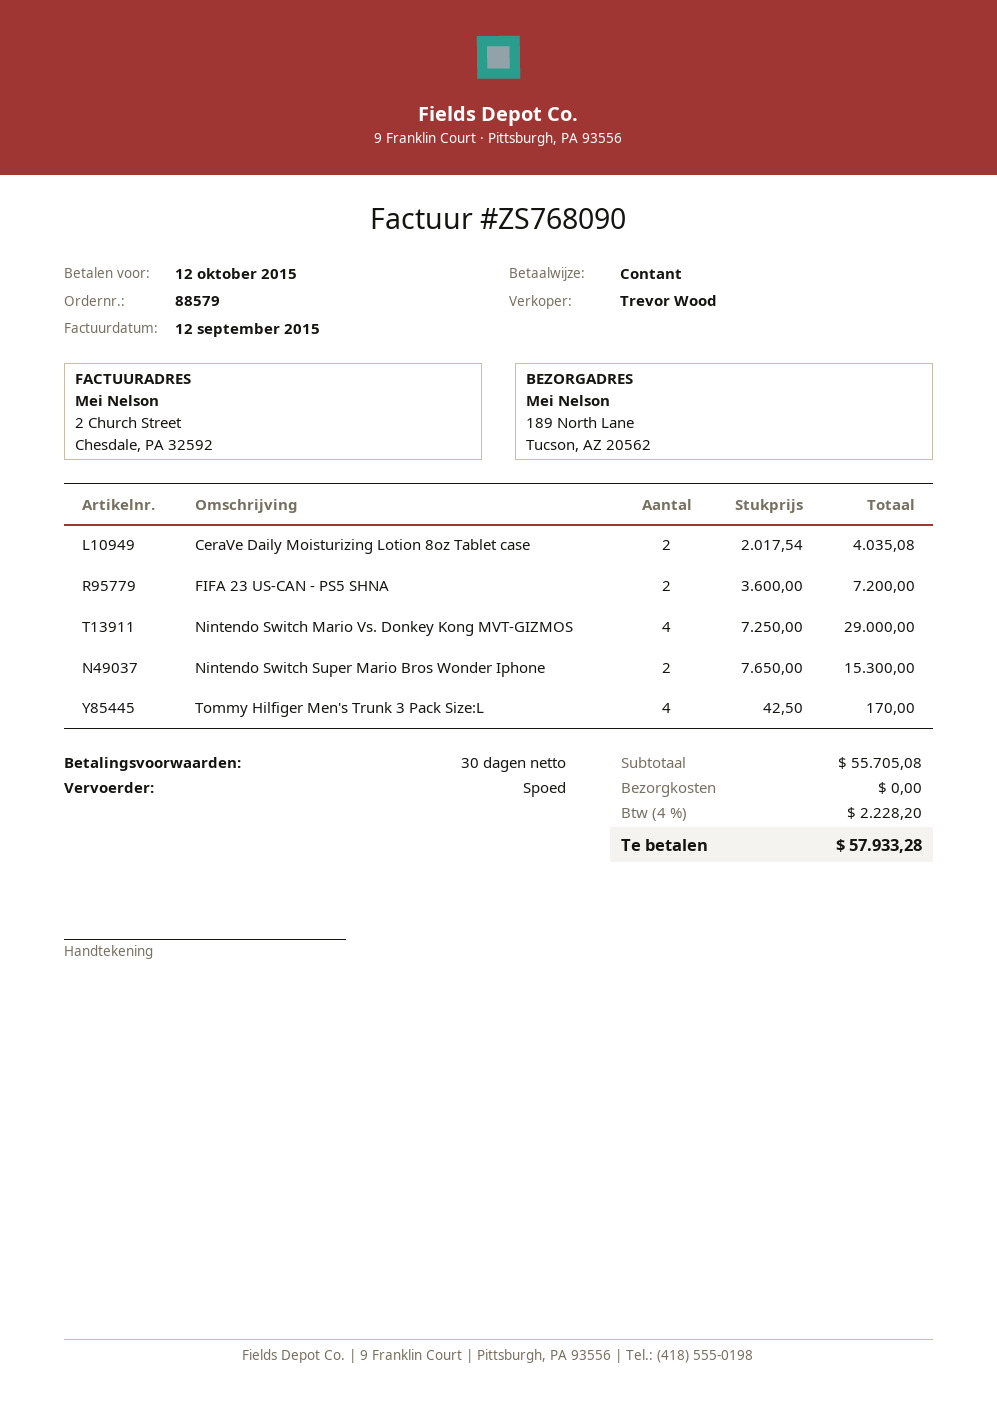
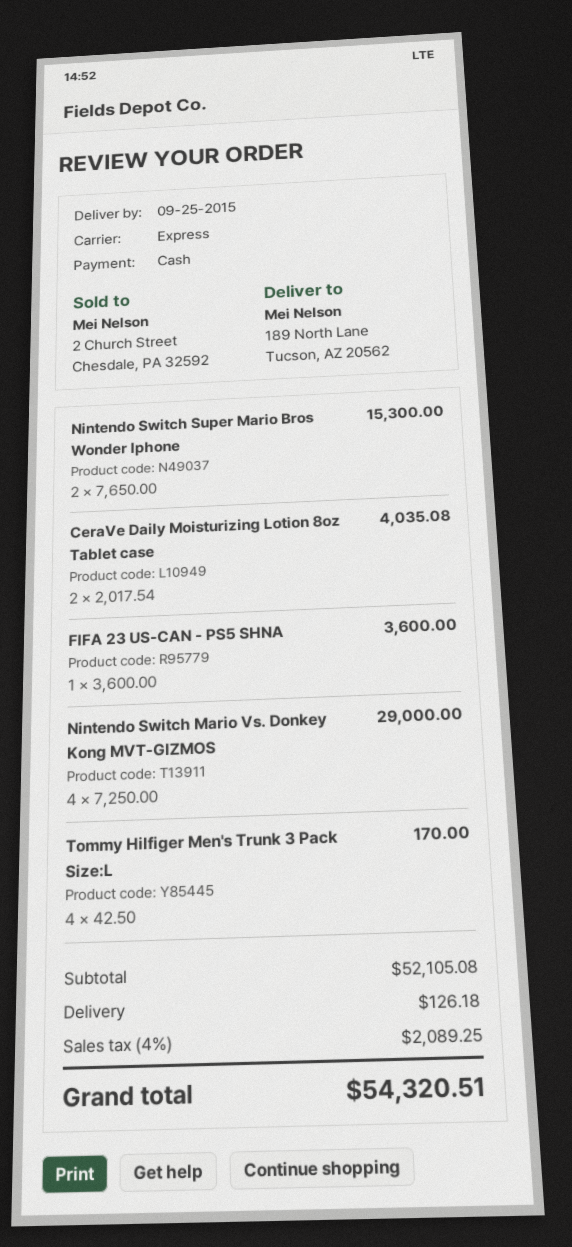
FIFA 23 US-CAN - PS5 SHNA: 2 x 3600.00 = 7200.00 -> 1 x 3600.00 = 3600.00
subtotal: 55705.08 -> 52105.08
shipping: 0.00 -> 126.18
tax: 4% = 2228.20 -> 4% = 2089.25
total: 57933.28 -> 54320.51

